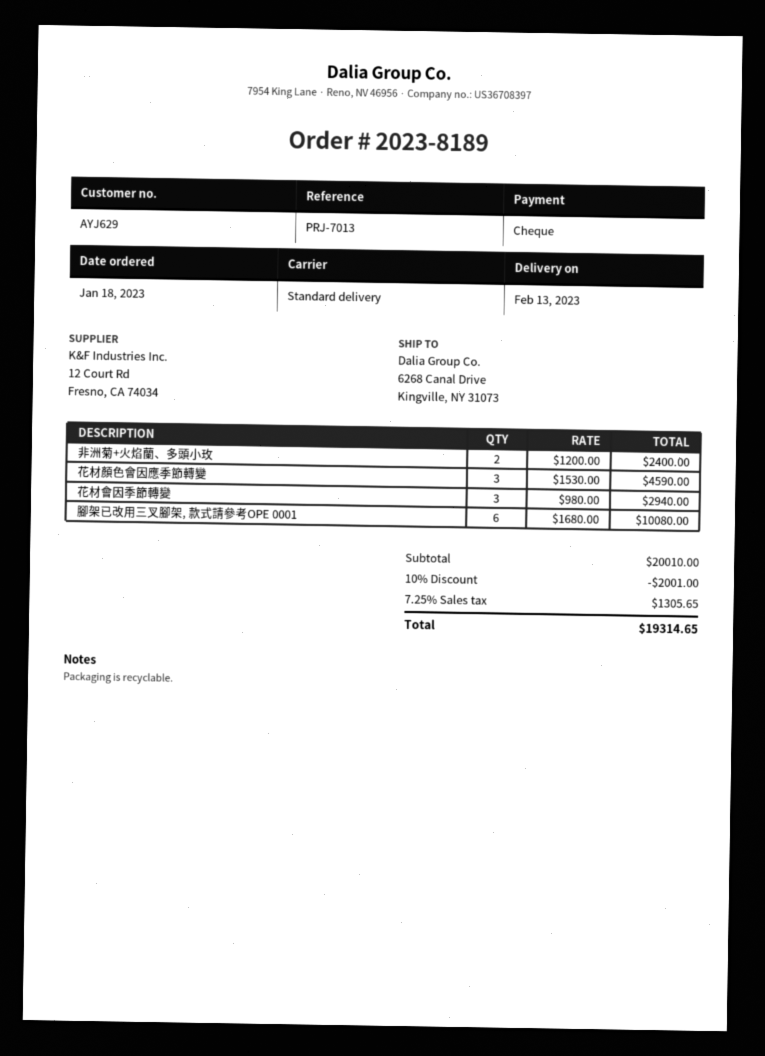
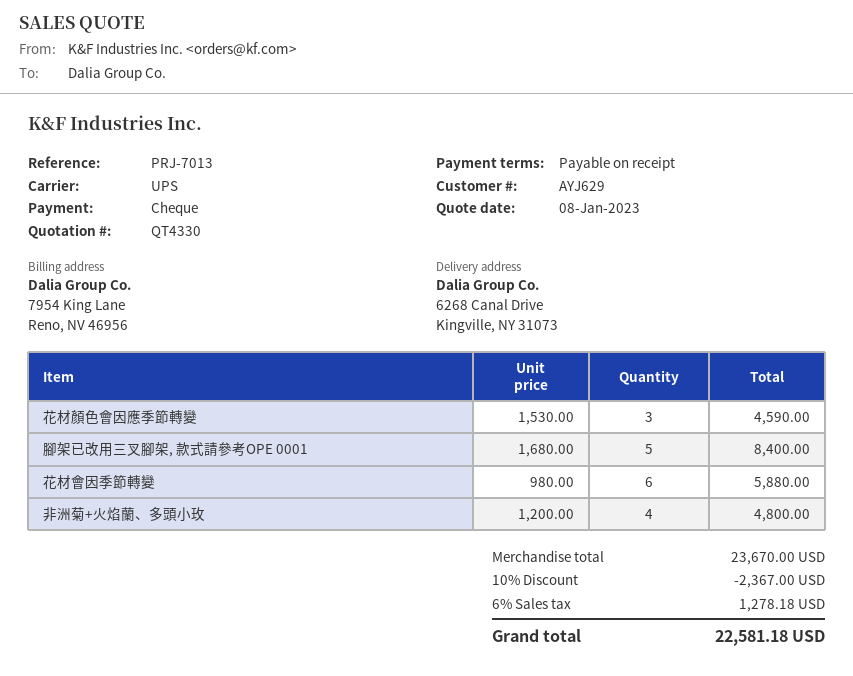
shipping method: standard -> UPS
非洲菊+火焰蘭、多頭小玫: 2 x 1200.00 = 2400.00 -> 4 x 1200.00 = 4800.00
花材會因季節轉變: 3 x 980.00 = 2940.00 -> 6 x 980.00 = 5880.00
腳架已改用三叉腳架, 款式請參考OPE 0001: 6 x 1680.00 = 10080.00 -> 5 x 1680.00 = 8400.00
subtotal: 20010.00 -> 23670.00
discount: 10% = 2001.00 -> 10% = 2367.00
tax: 7.25% = 1305.65 -> 6% = 1278.18
total: 19314.65 -> 22581.18

